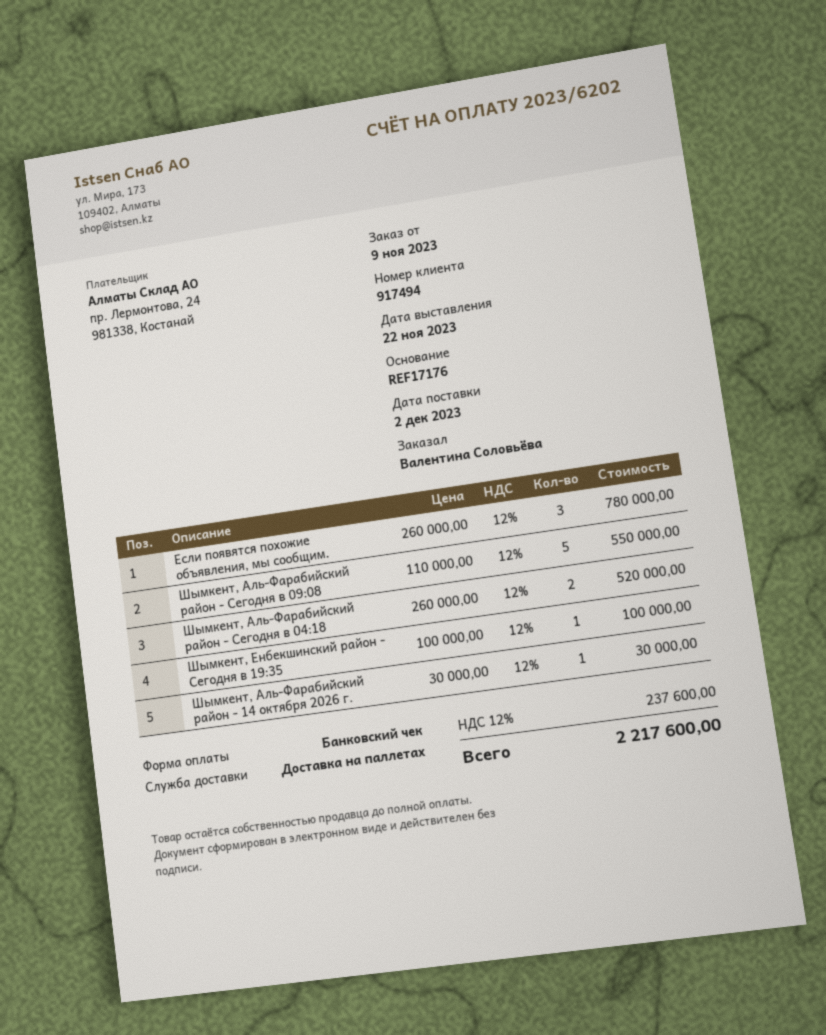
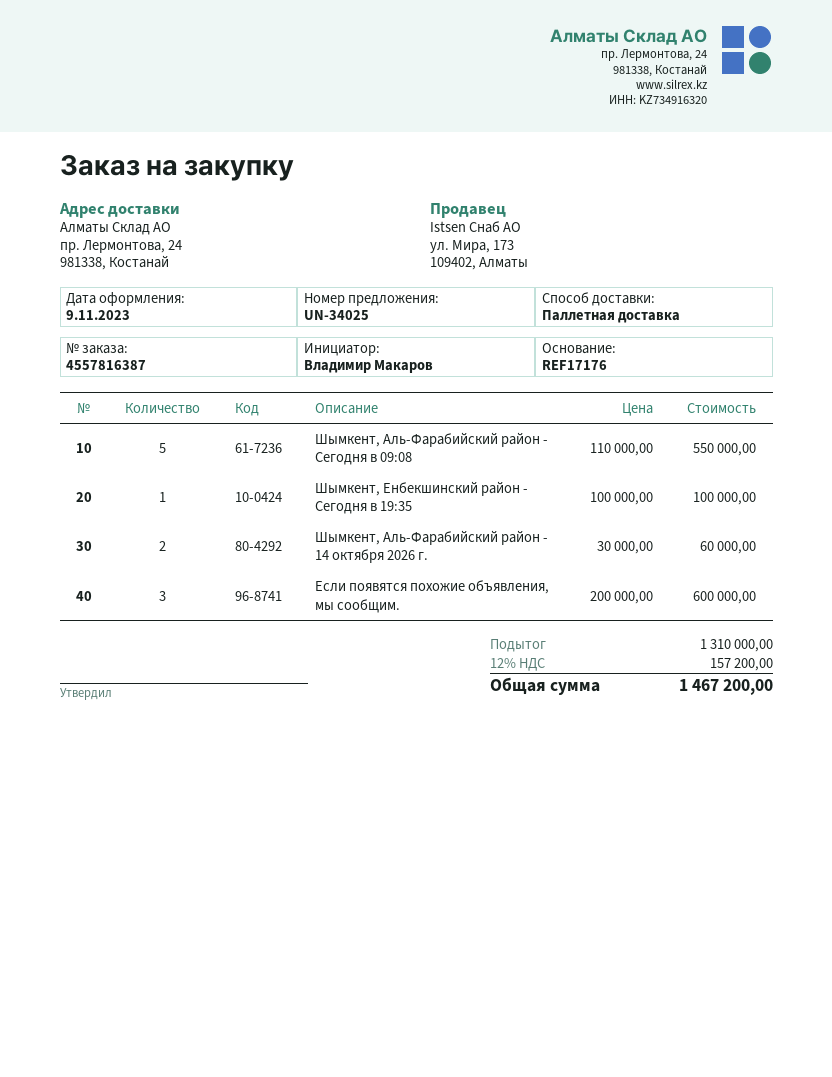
ordered by: Валентина Соловьёва -> Владимир Макаров
Если появятся похожие объявления, мы сообщим.: 3 x 260000.00 = 780000.00 -> 3 x 200000.00 = 600000.00
Шымкент, Аль-Фарабийский район - Сегодня в 04:18: 2 x 260000.00 = 520000.00 -> none
Шымкент, Аль-Фарабийский район - 14 октября 2026 г.: 1 x 30000.00 = 30000.00 -> 2 x 30000.00 = 60000.00
tax: 12% = 237600.00 -> 12% = 157200.00
total: 2217600.00 -> 1467200.00

